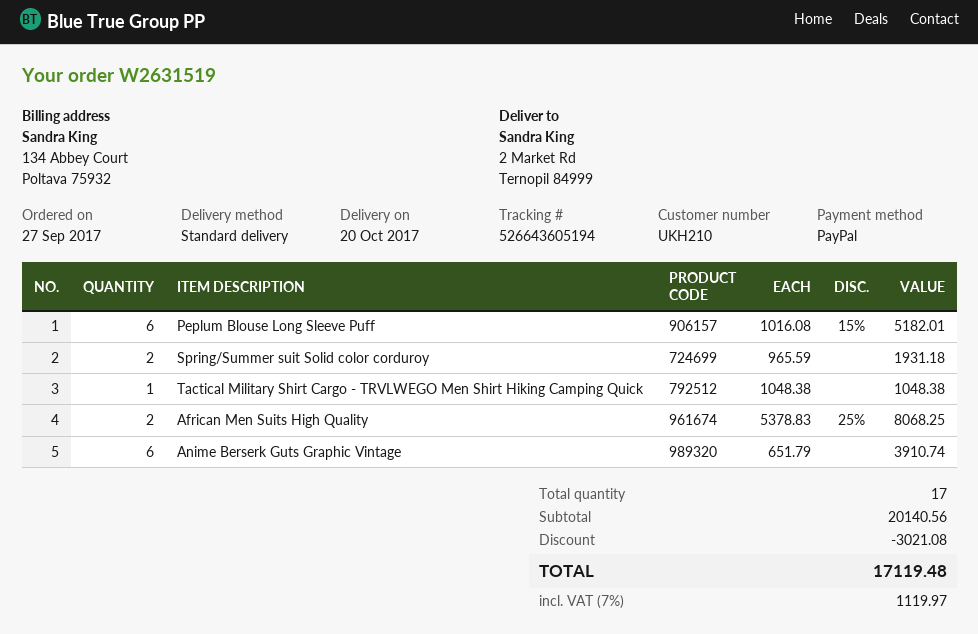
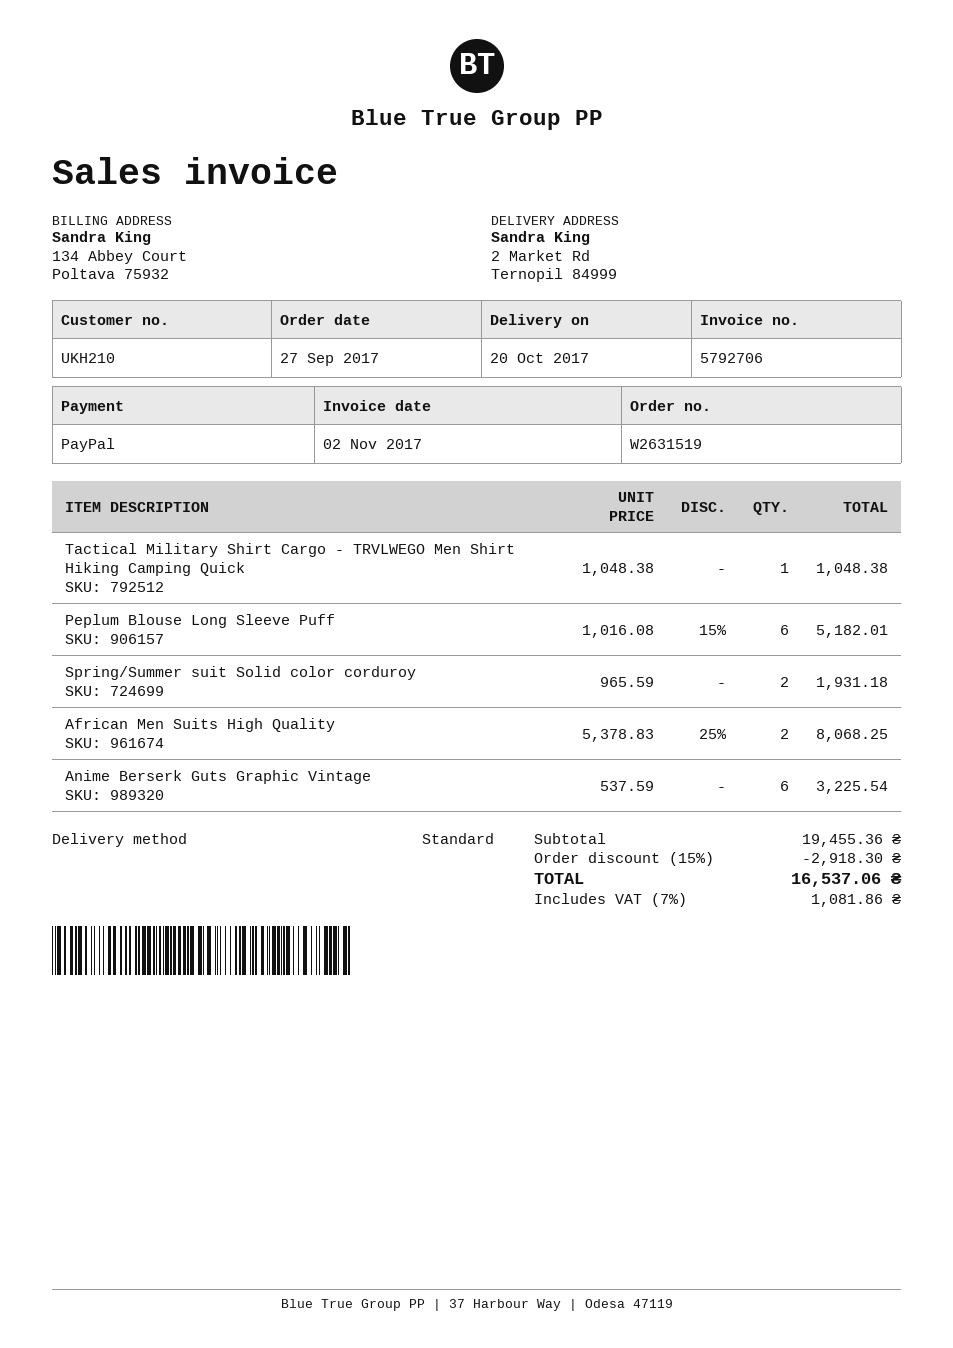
Anime Berserk Guts Graphic Vintage: 6 x 651.79 = 3910.74 -> 6 x 537.59 = 3225.54
subtotal: 20140.56 -> 19455.36
discount: 3021.08 -> 2918.30
tax: 7% = 1119.97 -> 7% = 1081.86
total: 17119.48 -> 16537.06

